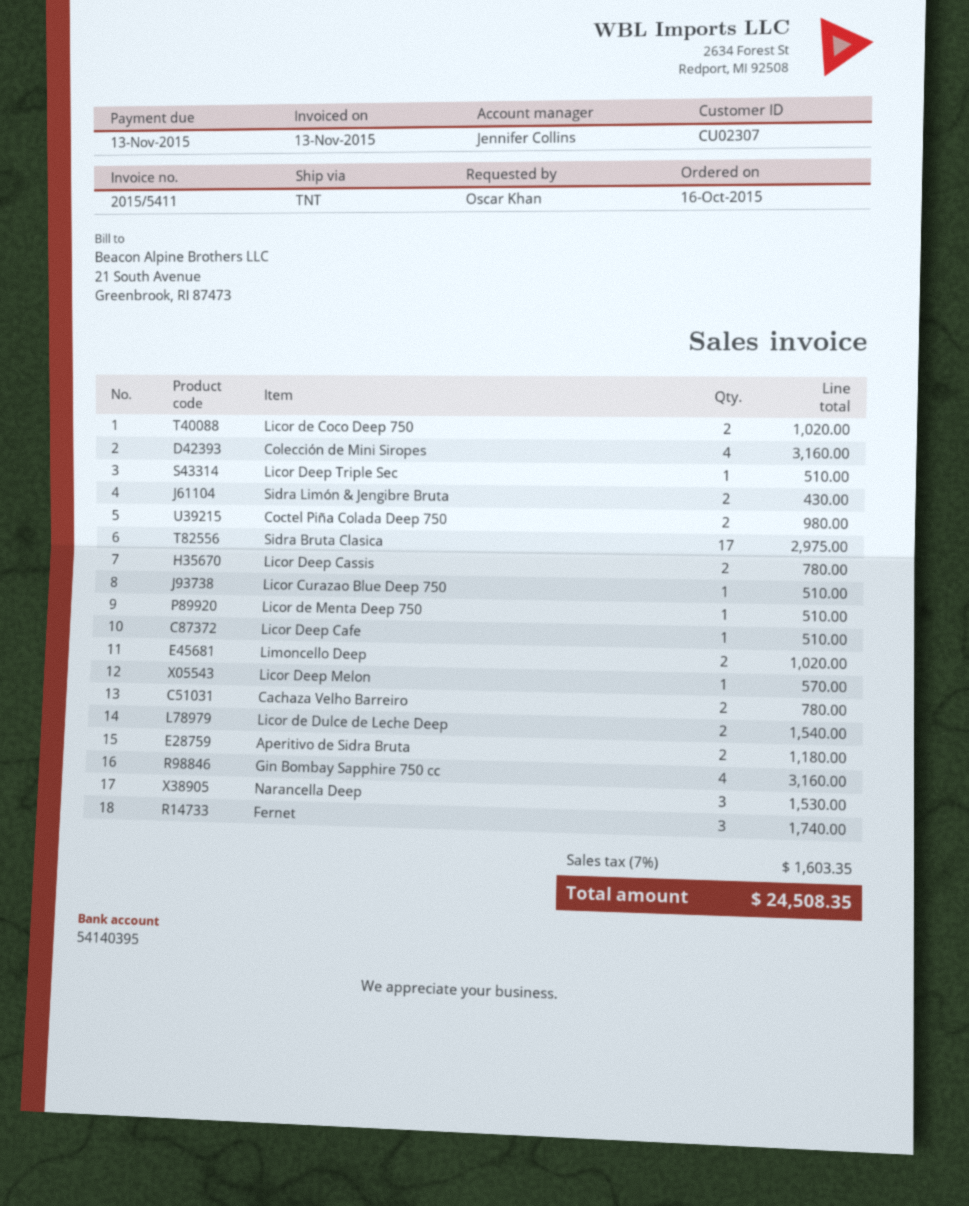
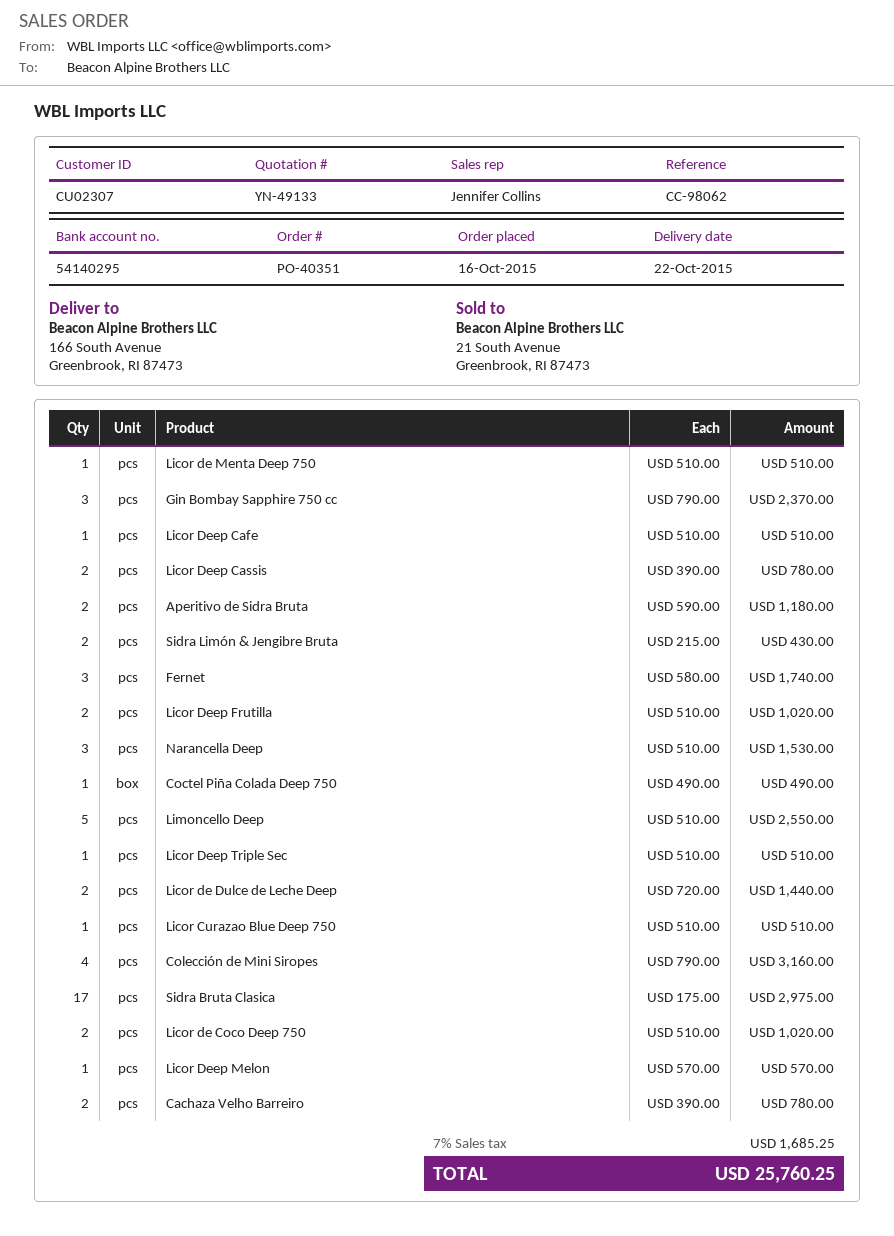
bank account: 54140395 -> 54140295
Coctel Piña Colada Deep 750: 2 for 980.00 -> 1 for 490.00
Limoncello Deep: 2 for 1020.00 -> 5 for 2550.00
Licor de Dulce de Leche Deep: 2 for 1540.00 -> 2 for 1440.00
Gin Bombay Sapphire 750 cc: 4 for 3160.00 -> 3 for 2370.00
Licor Deep Frutilla: none -> 2 for 1020.00
tax: 7% = 1603.35 -> 7% = 1685.25
total: 24508.35 -> 25760.25

